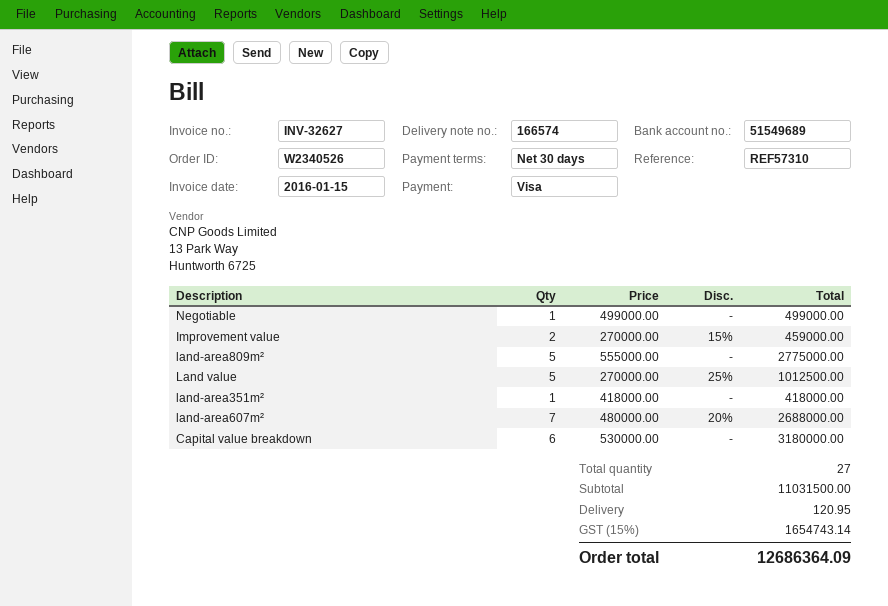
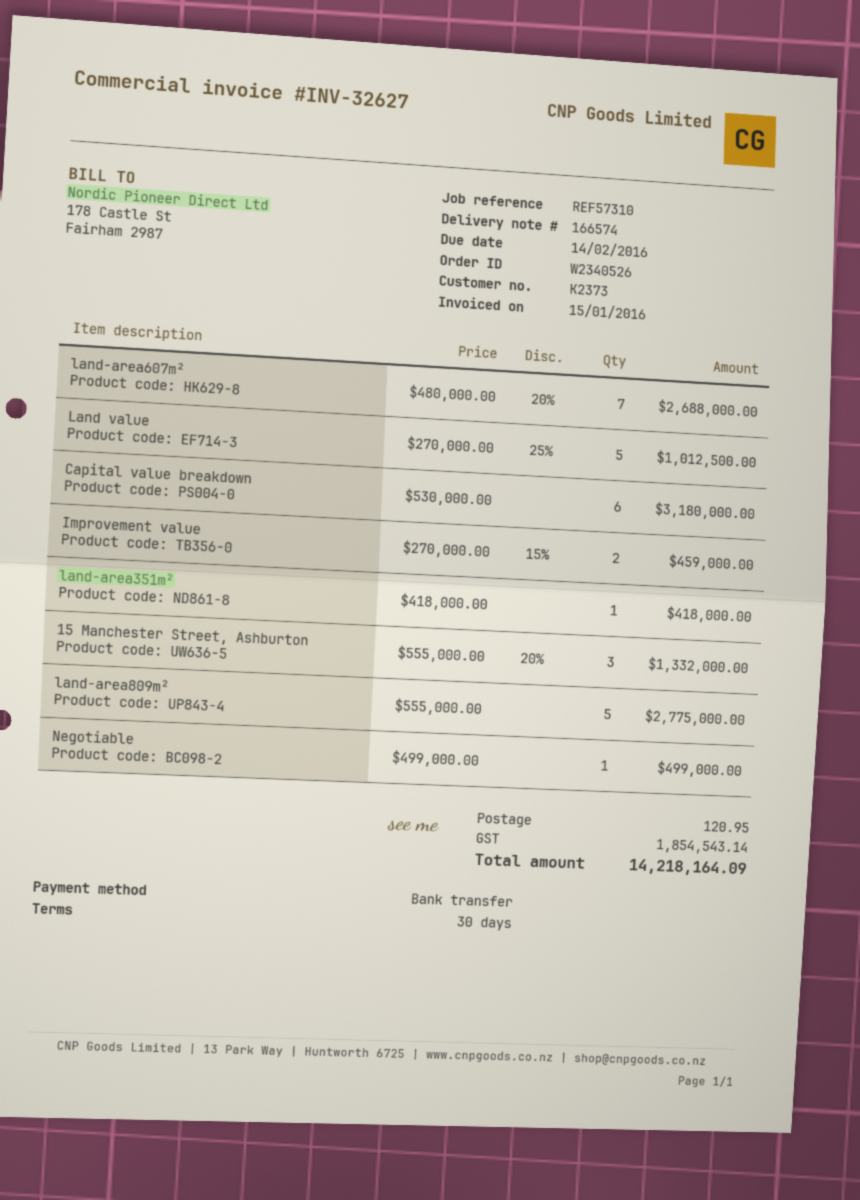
payment method: Visa -> bank transfer
15 Manchester Street, Ashburton: none -> 3 x 555000.00 - 20% = 1332000.00
tax: 1654743.14 -> 1854543.14
total: 12686364.09 -> 14218164.09

